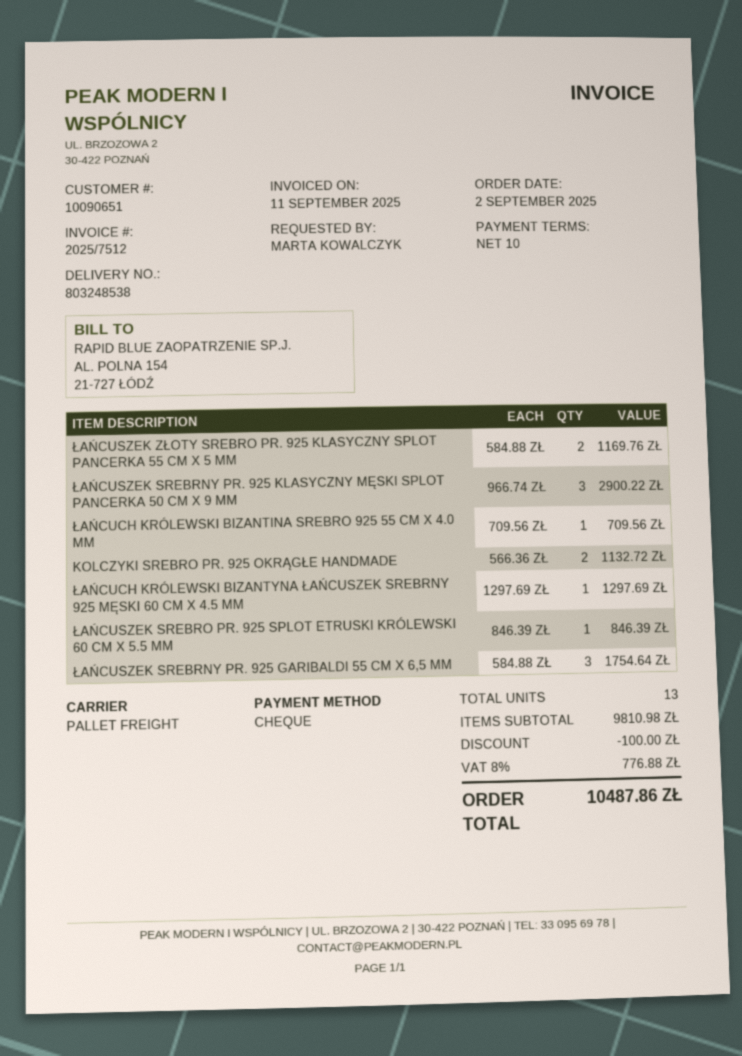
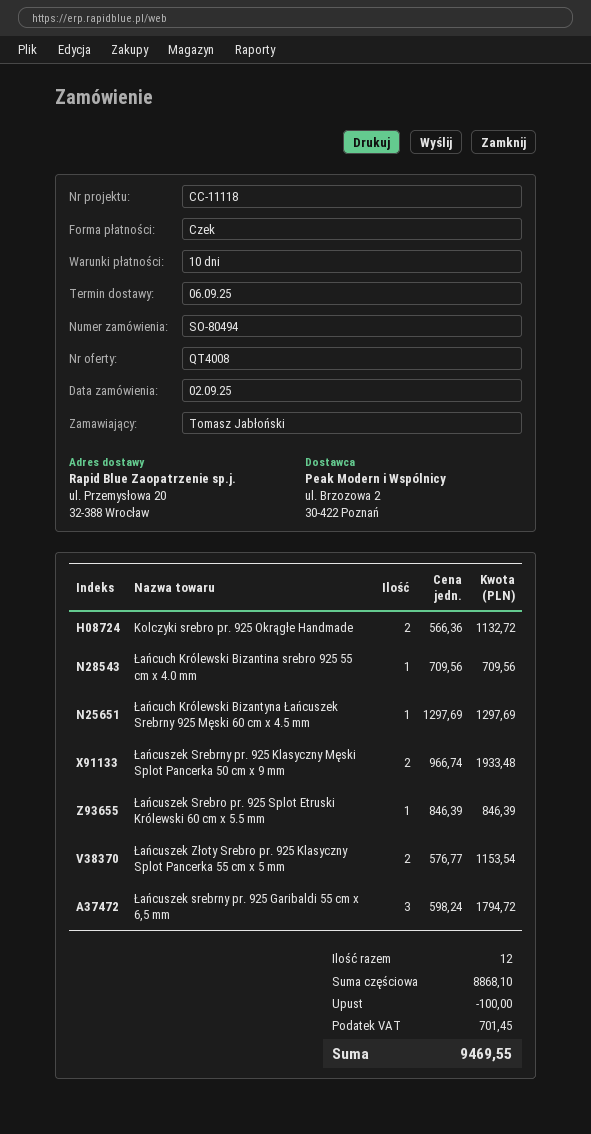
ordered by: MARTA KOWALCZYK -> Tomasz Jabłoński
ŁAŃCUSZEK ZŁOTY SREBRO PR. 925 KLASYCZNY SPLOT PANCERKA 55 CM X 5 MM: 2 x 584.88 = 1169.76 -> 2 x 576.77 = 1153.54
ŁAŃCUSZEK SREBRNY PR. 925 KLASYCZNY MĘSKI SPLOT PANCERKA 50 CM X 9 MM: 3 x 966.74 = 2900.22 -> 2 x 966.74 = 1933.48
ŁAŃCUSZEK SREBRNY PR. 925 GARIBALDI 55 CM X 6,5 MM: 3 x 584.88 = 1754.64 -> 3 x 598.24 = 1794.72
total quantity: 13 -> 12
subtotal: 9810.98 -> 8868.10
tax: 776.88 -> 701.45
total: 10487.86 -> 9469.55

